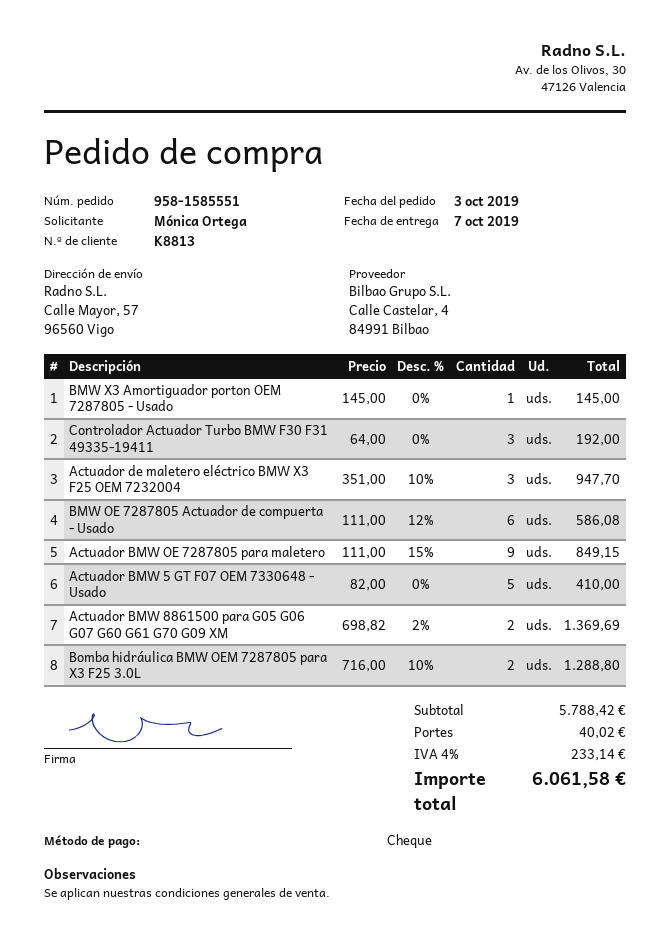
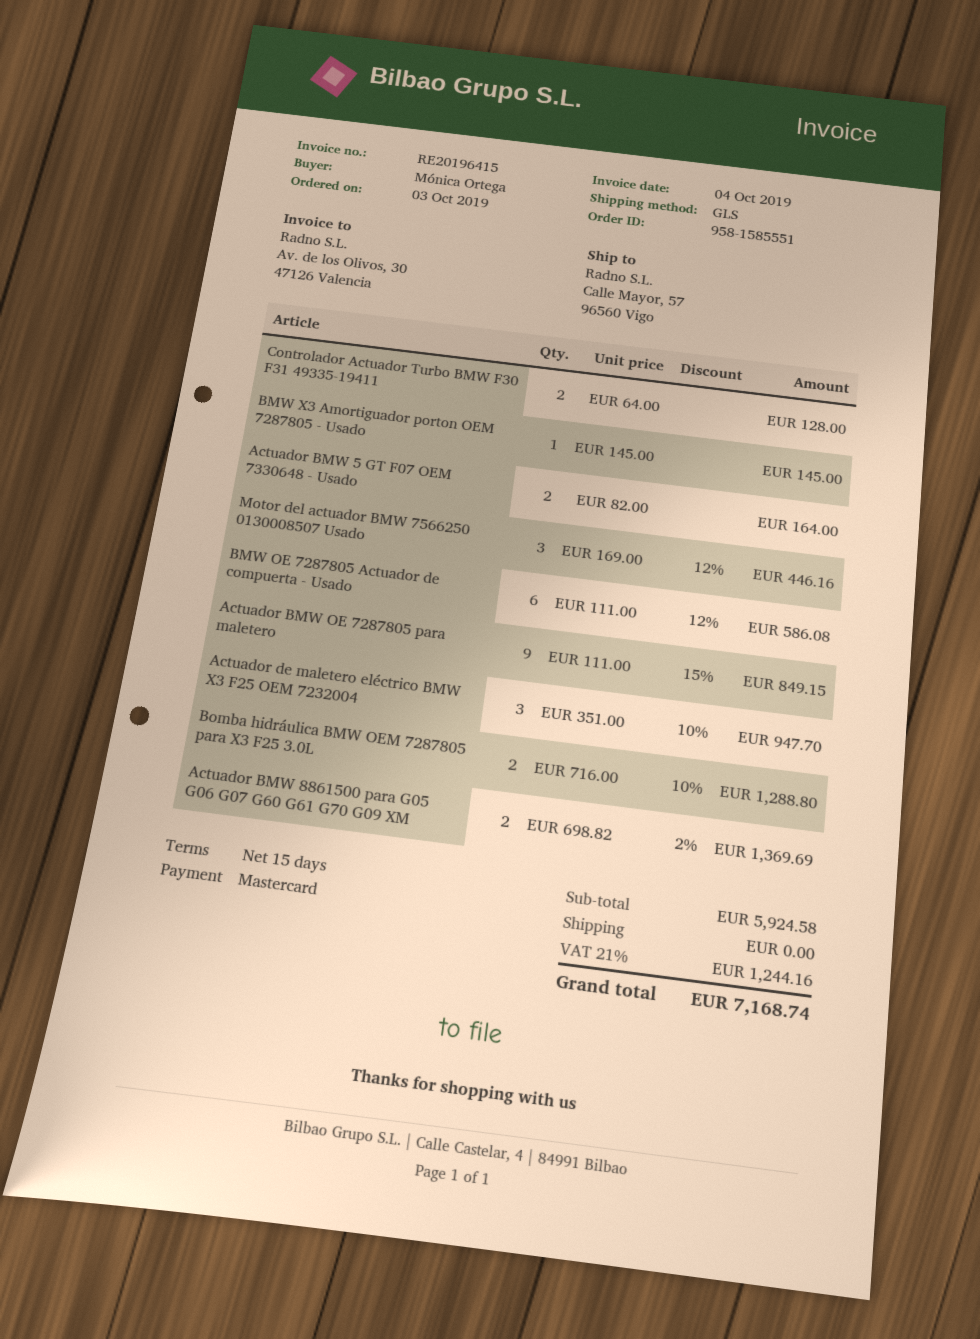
payment method: cheque -> Mastercard
Controlador Actuador Turbo BMW F30 F31 49335-19411: 3 x 64.00 = 192.00 -> 2 x 64.00 = 128.00
Actuador BMW 5 GT F07 OEM 7330648 - Usado: 5 x 82.00 = 410.00 -> 2 x 82.00 = 164.00
Motor del actuador BMW 7566250 0130008507 Usado: none -> 3 x 169.00 - 12% = 446.16
subtotal: 5788.42 -> 5924.58
shipping: 40.02 -> 0.00
tax: 4% = 233.14 -> 21% = 1244.16
total: 6061.58 -> 7168.74

